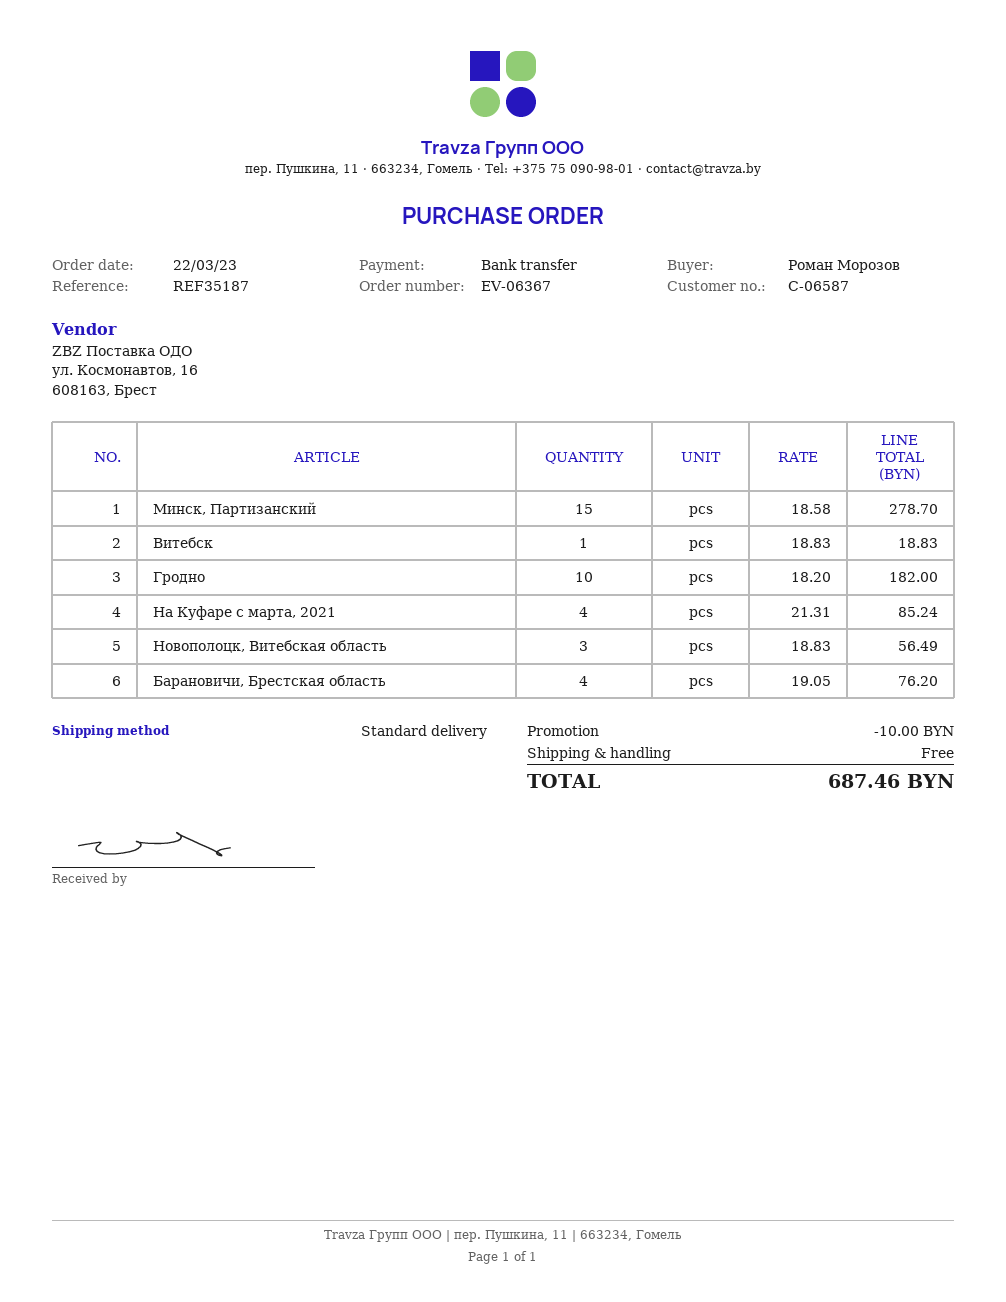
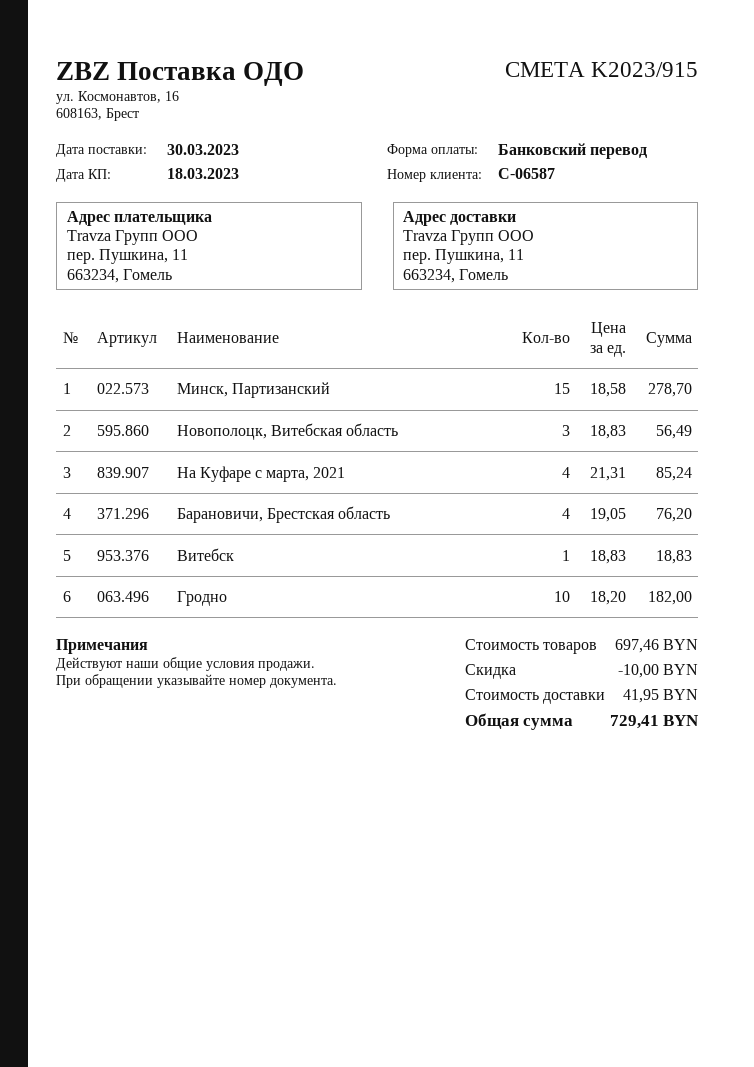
shipping: 0.00 -> 41.95
total: 687.46 -> 729.41

